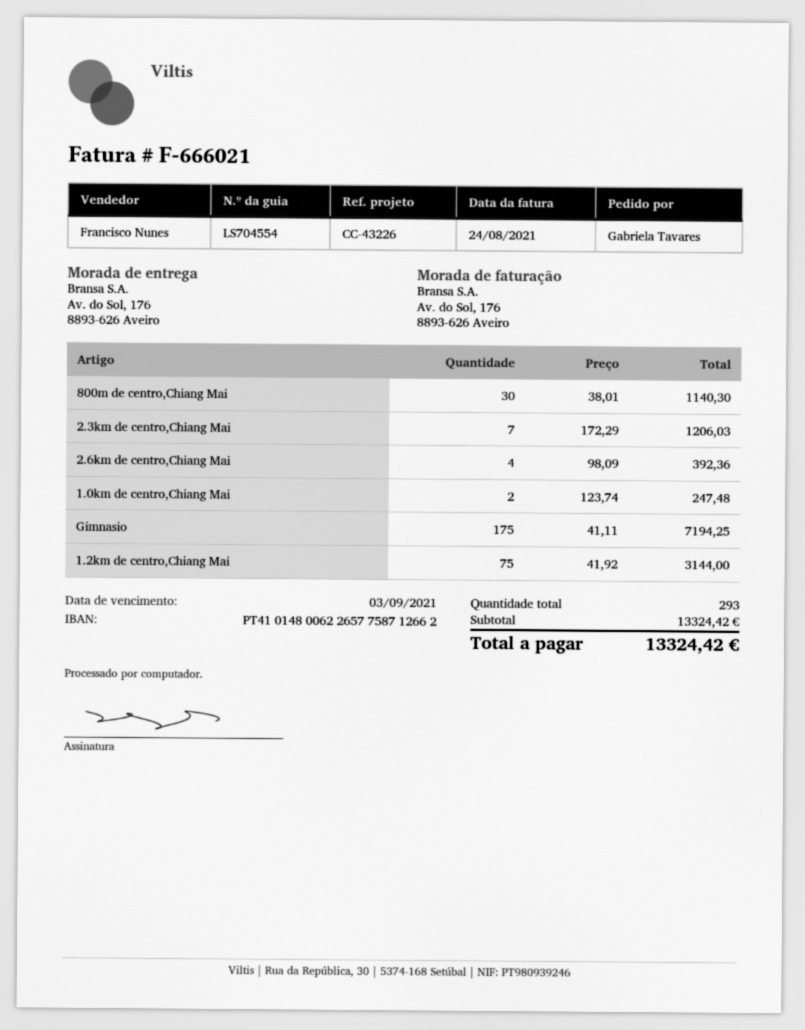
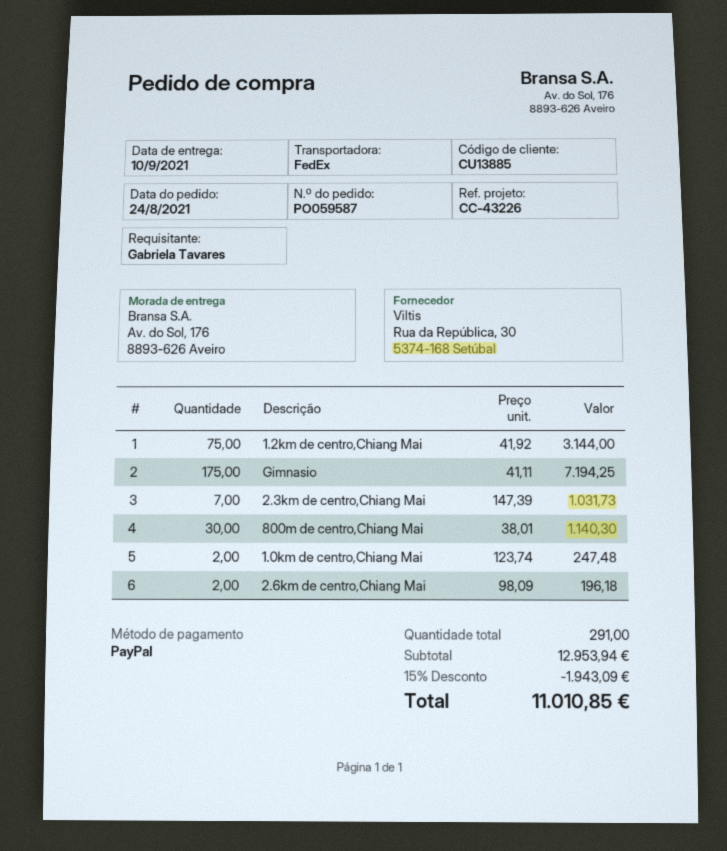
2.3km de centro,Chiang Mai: 7 x 172.29 = 1206.03 -> 7 x 147.39 = 1031.73
2.6km de centro,Chiang Mai: 4 x 98.09 = 392.36 -> 2 x 98.09 = 196.18
total quantity: 293 -> 291
subtotal: 13324.42 -> 12953.94
discount: none -> 15% = 1943.09
total: 13324.42 -> 11010.85

